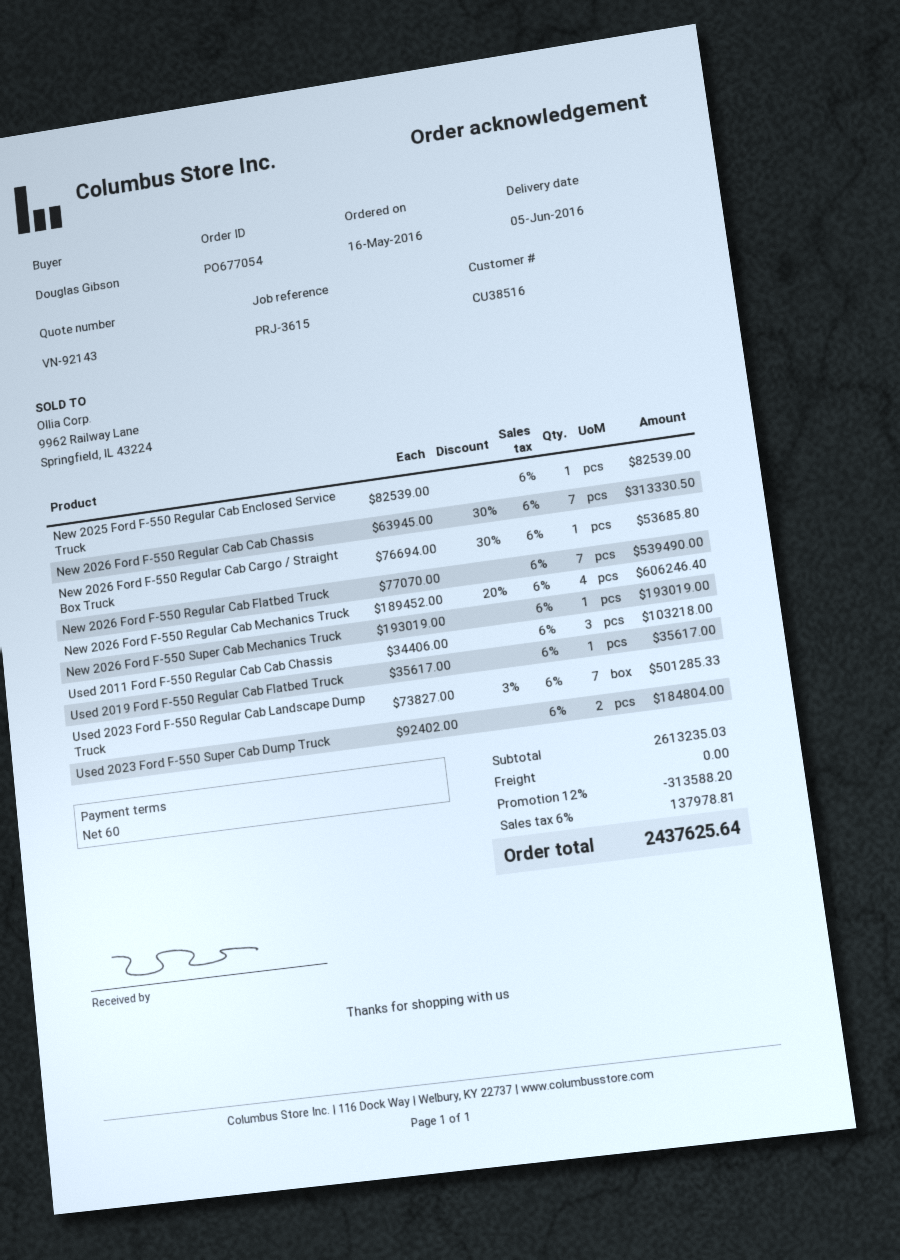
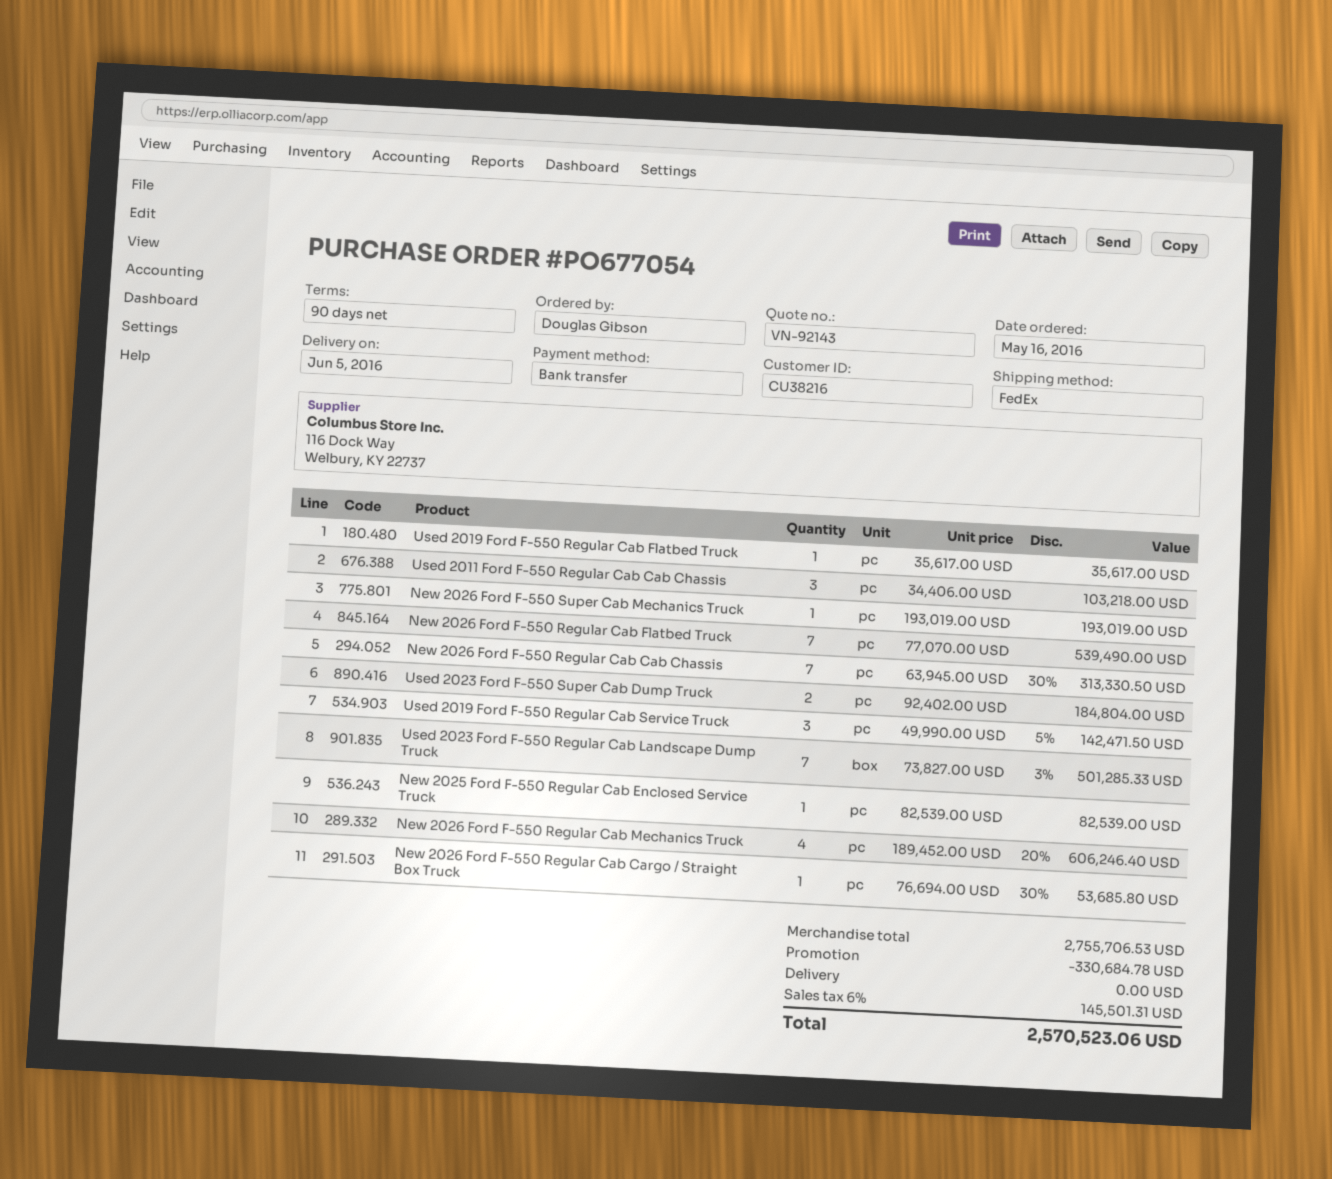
payment terms: 60 days -> 90 days
customer number: CU38516 -> CU38216
Used 2019 Ford F-550 Regular Cab Service Truck: none -> 3 x 49990.00 - 5% = 142471.50
subtotal: 2613235.03 -> 2755706.53
discount: 313588.20 -> 330684.78
tax: 6% = 137978.81 -> 6% = 145501.31
total: 2437625.64 -> 2570523.06

